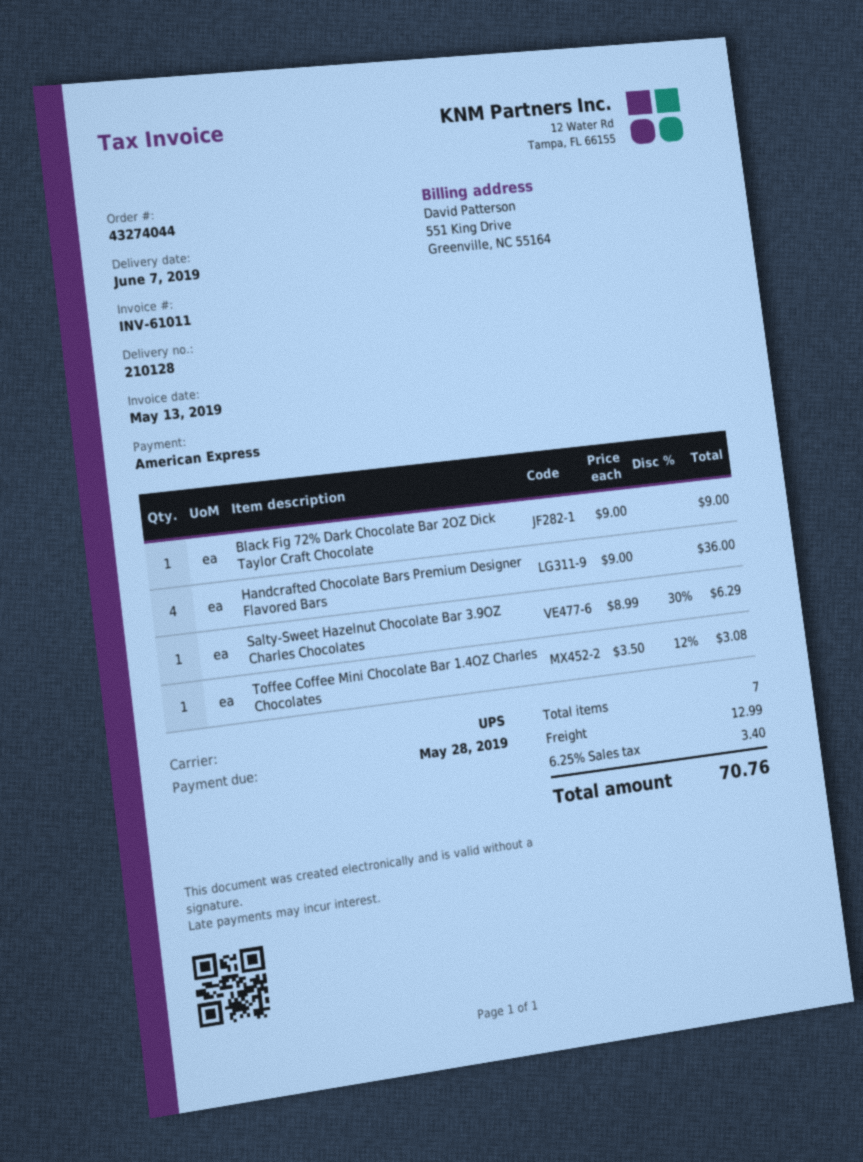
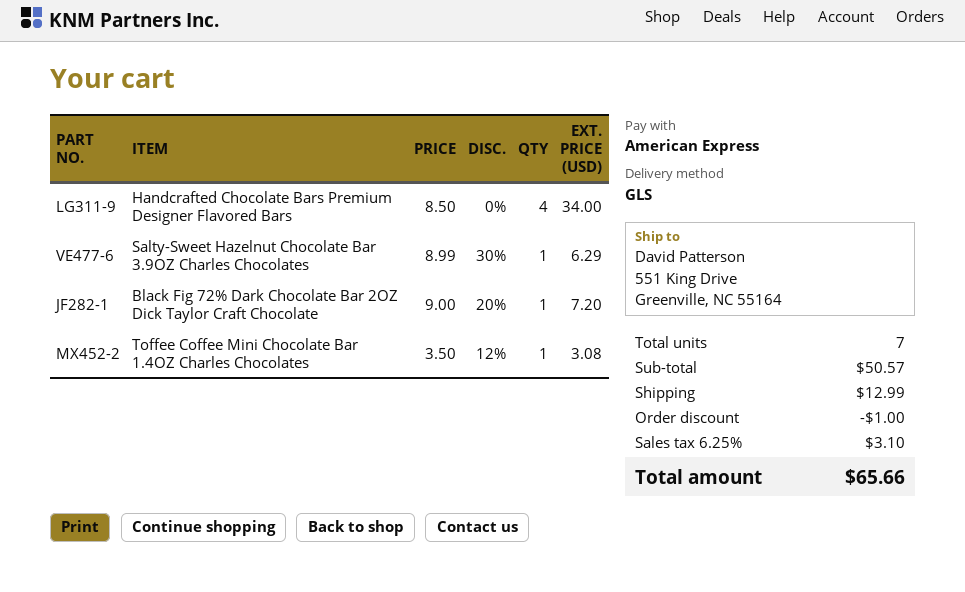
shipping method: UPS -> GLS
Black Fig 72% Dark Chocolate Bar 2OZ Dick Taylor Craft Chocolate: 1 x 9.00 = 9.00 -> 1 x 9.00 - 20% = 7.20
Handcrafted Chocolate Bars Premium Designer Flavored Bars: 4 x 9.00 = 36.00 -> 4 x 8.50 = 34.00
discount: none -> 1.00
tax: 6.25% = 3.40 -> 6.25% = 3.10
total: 70.76 -> 65.66

